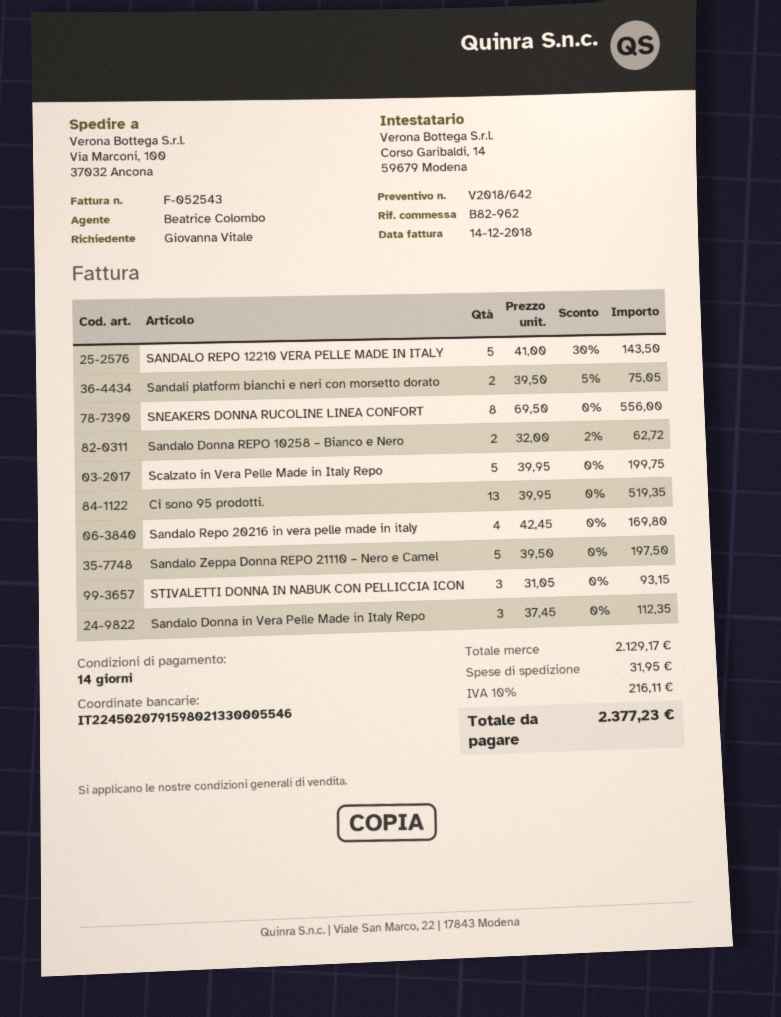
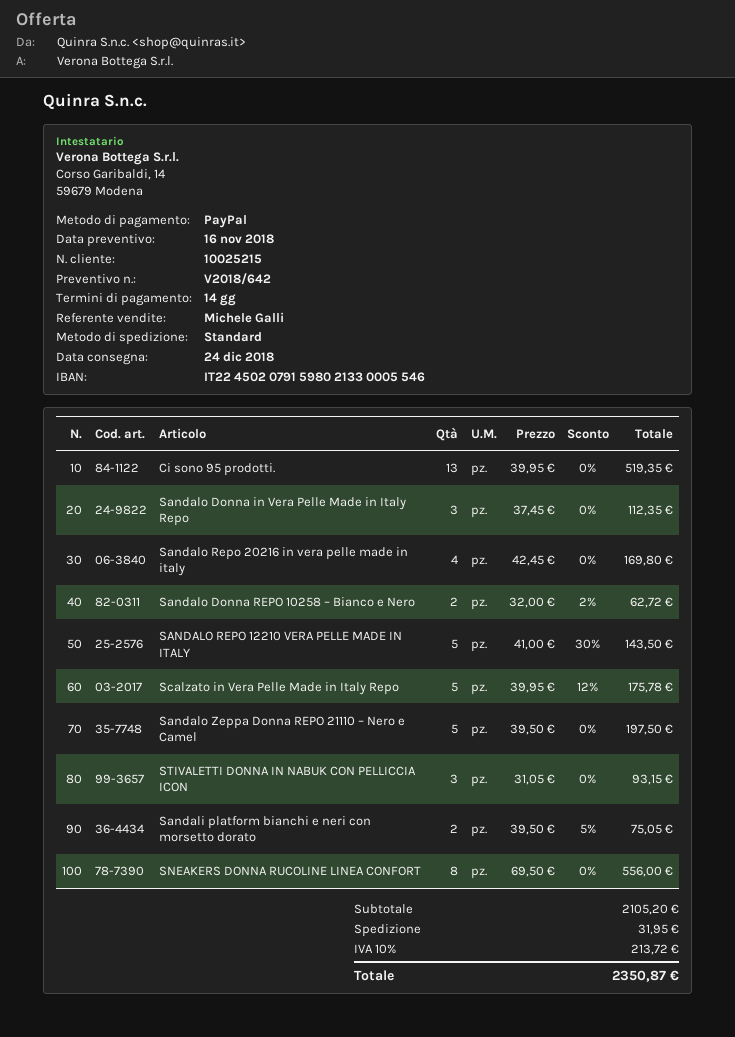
sales rep: Beatrice Colombo -> Michele Galli
Scalzato in Vera Pelle Made in Italy Repo: 5 x 39.95 = 199.75 -> 5 x 39.95 - 12% = 175.78
subtotal: 2129.17 -> 2105.20
tax: 10% = 216.11 -> 10% = 213.72
total: 2377.23 -> 2350.87

